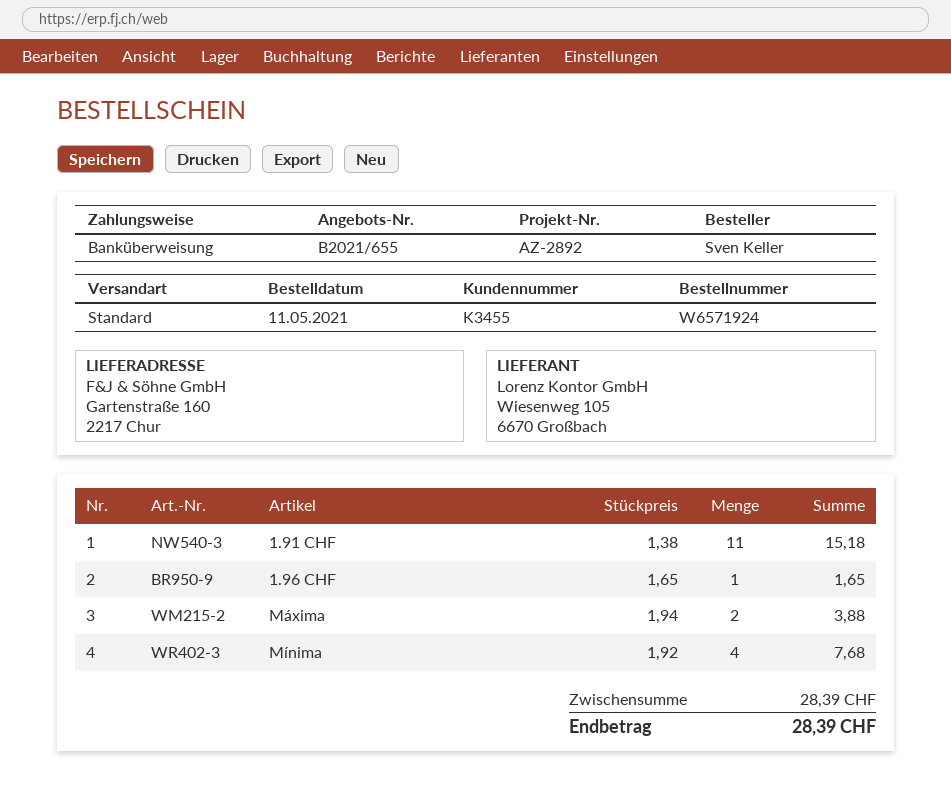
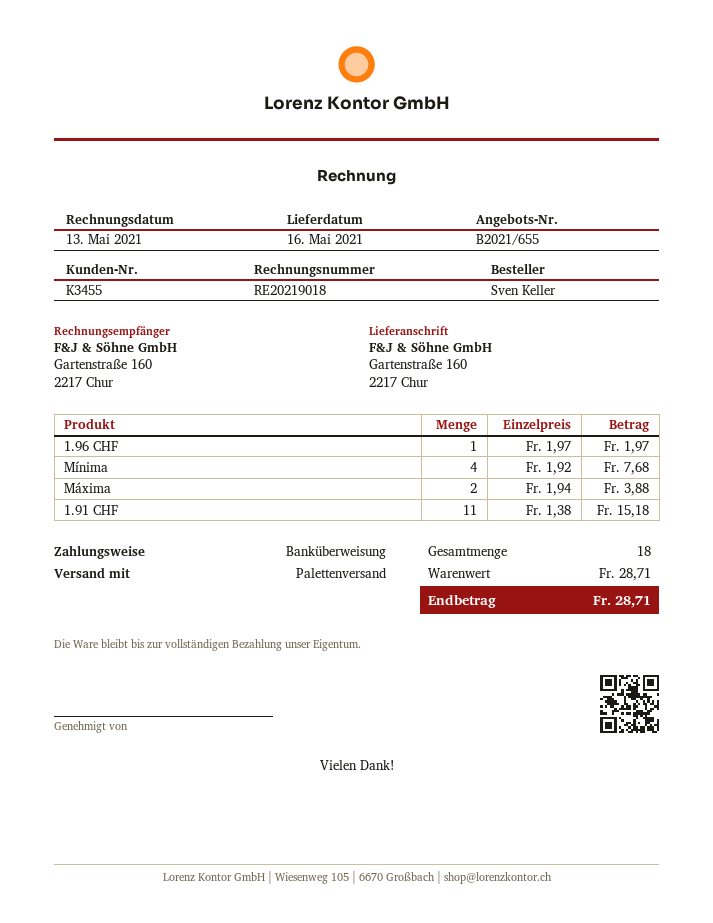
shipping method: standard -> pallet freight
1.96 CHF: 1 x 1.65 = 1.65 -> 1 x 1.97 = 1.97
subtotal: 28.39 -> 28.71
total: 28.39 -> 28.71

